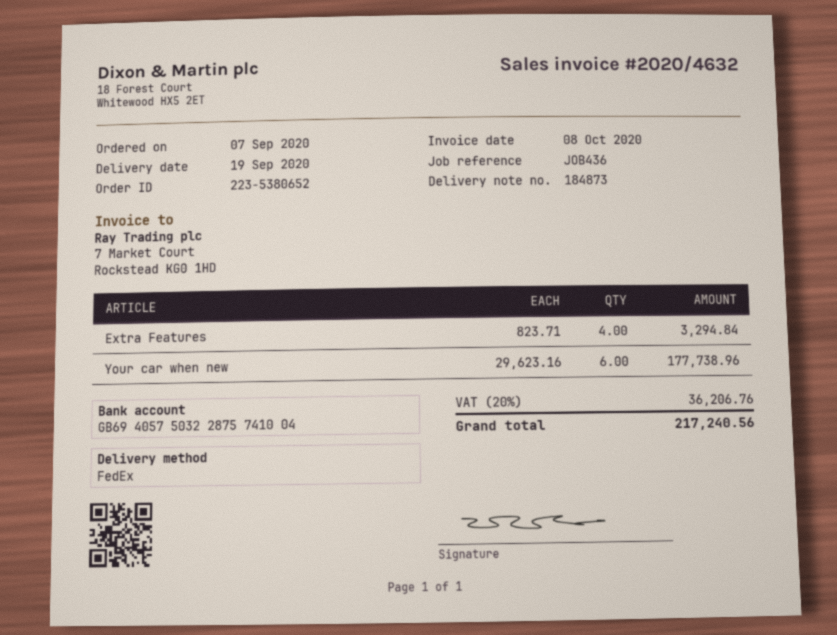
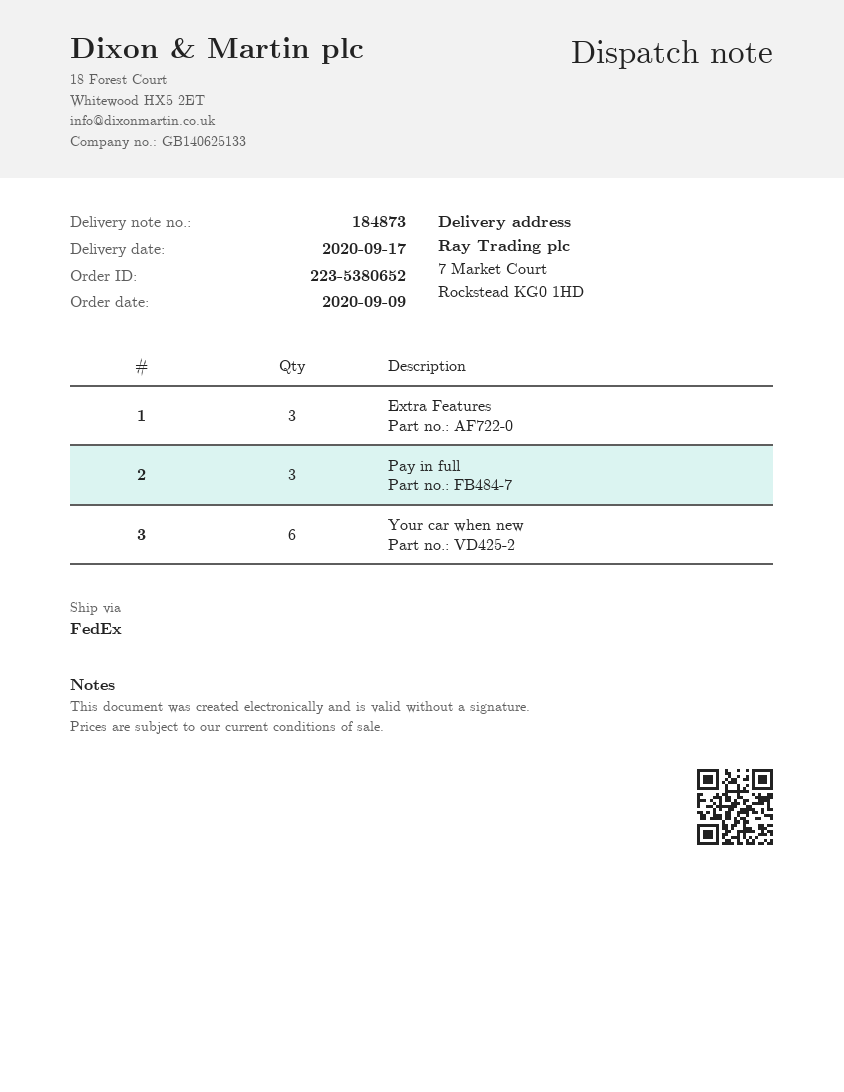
order date: 2020-09-07 -> 2020-09-09
delivery date: 2020-09-19 -> 2020-09-17
Extra Features: 4 -> 3
Pay in full: none -> 3

